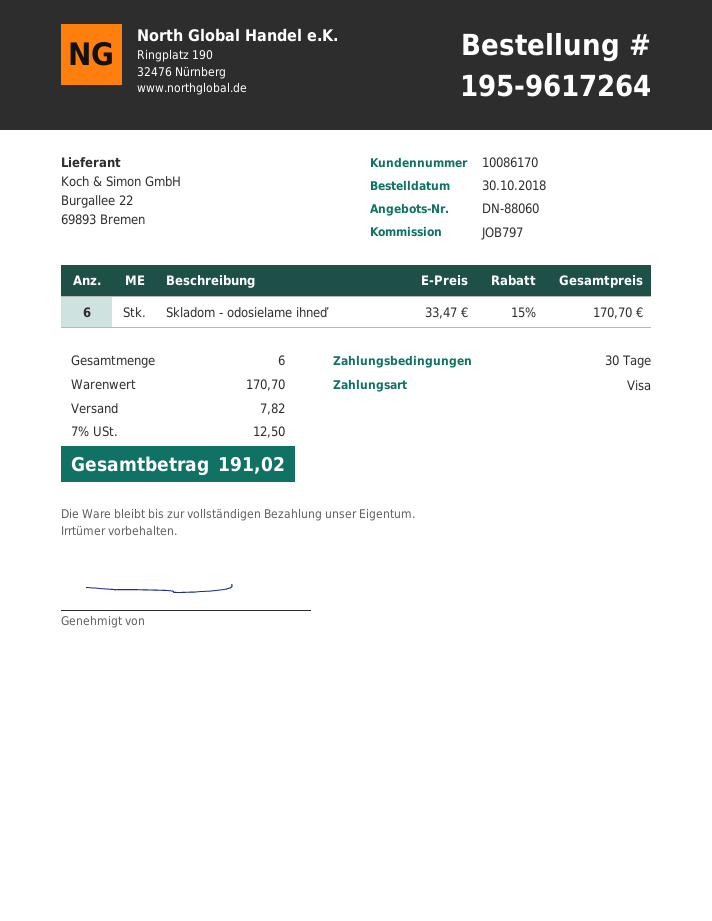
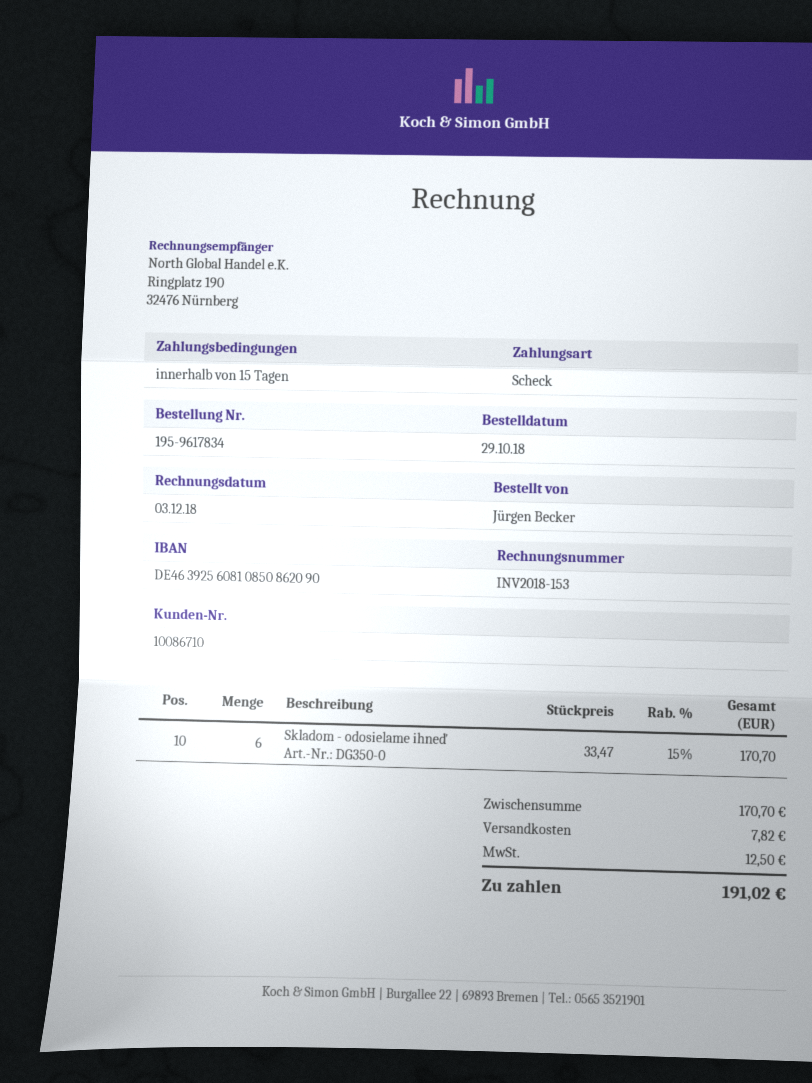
order number: 195-9617264 -> 195-9617834
order date: 2018-10-30 -> 2018-10-29
payment terms: 30 days -> 15 days
customer number: 10086170 -> 10086710
payment method: Visa -> cheque

